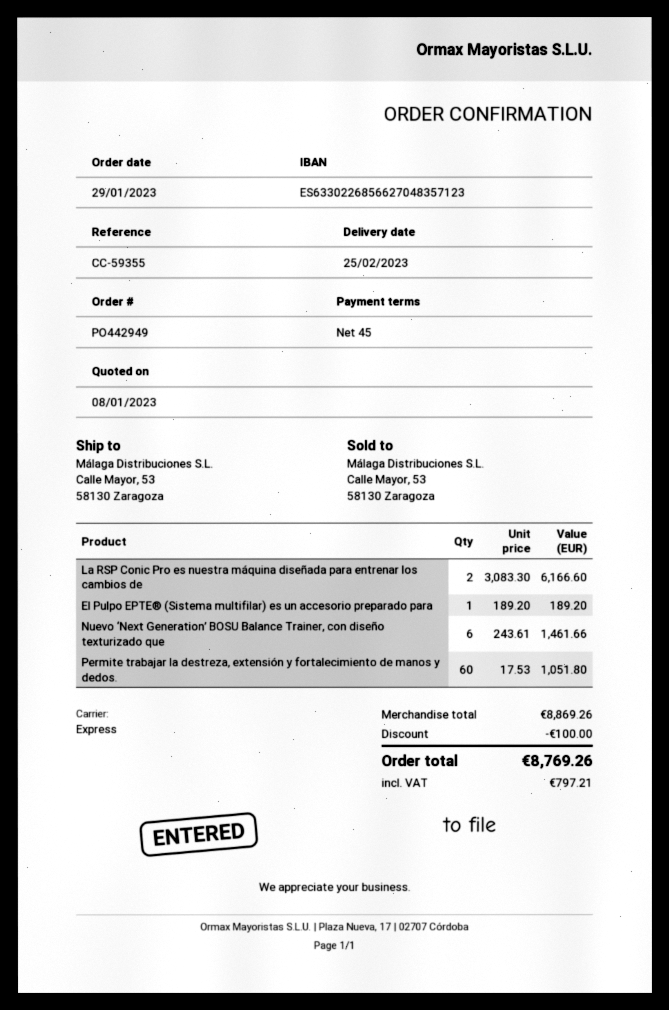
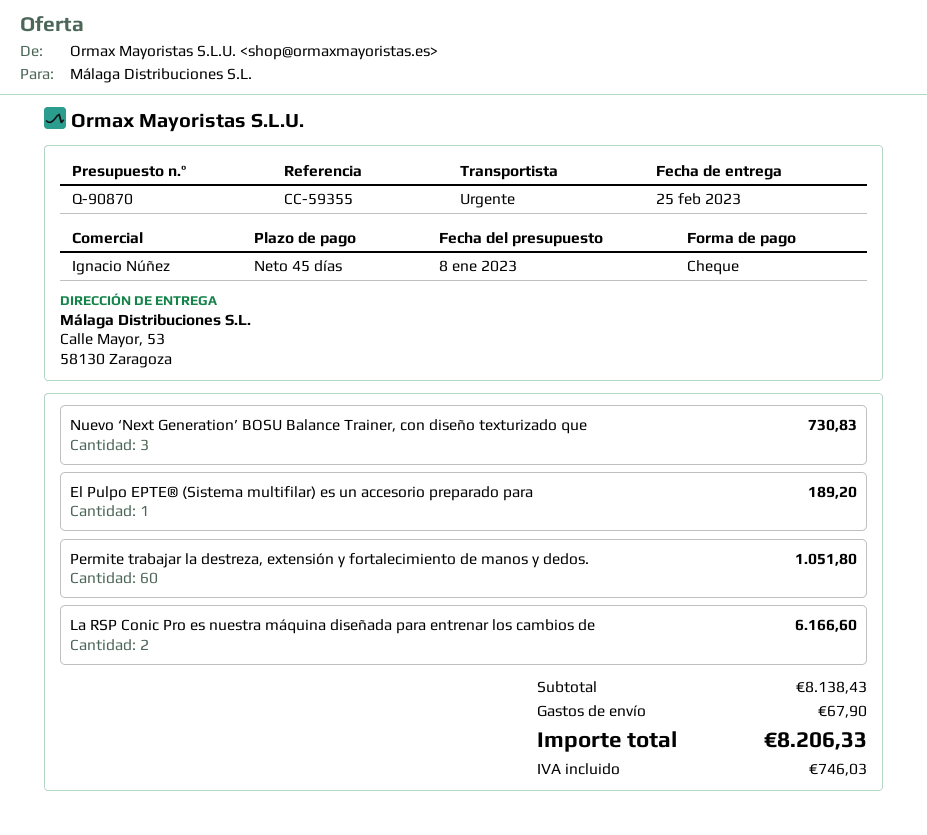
Nuevo ‘Next Generation’ BOSU Balance Trainer, con diseño texturizado que: 6 for 1461.66 -> 3 for 730.83
subtotal: 8869.26 -> 8138.43
discount: 100.00 -> none
shipping: none -> 67.90
tax: 797.21 -> 746.03
total: 8769.26 -> 8206.33

